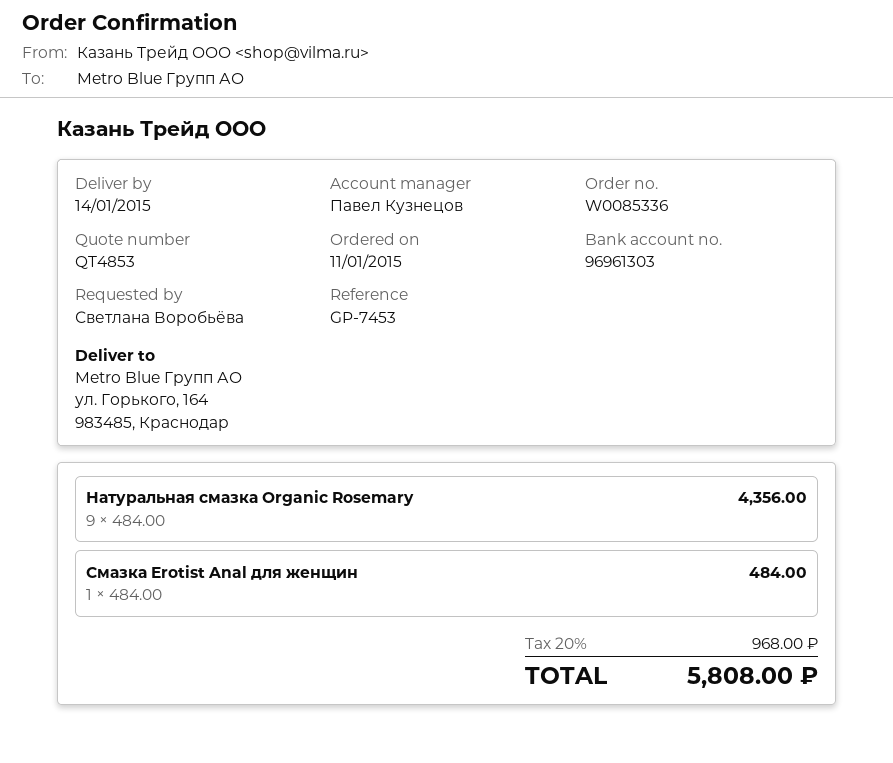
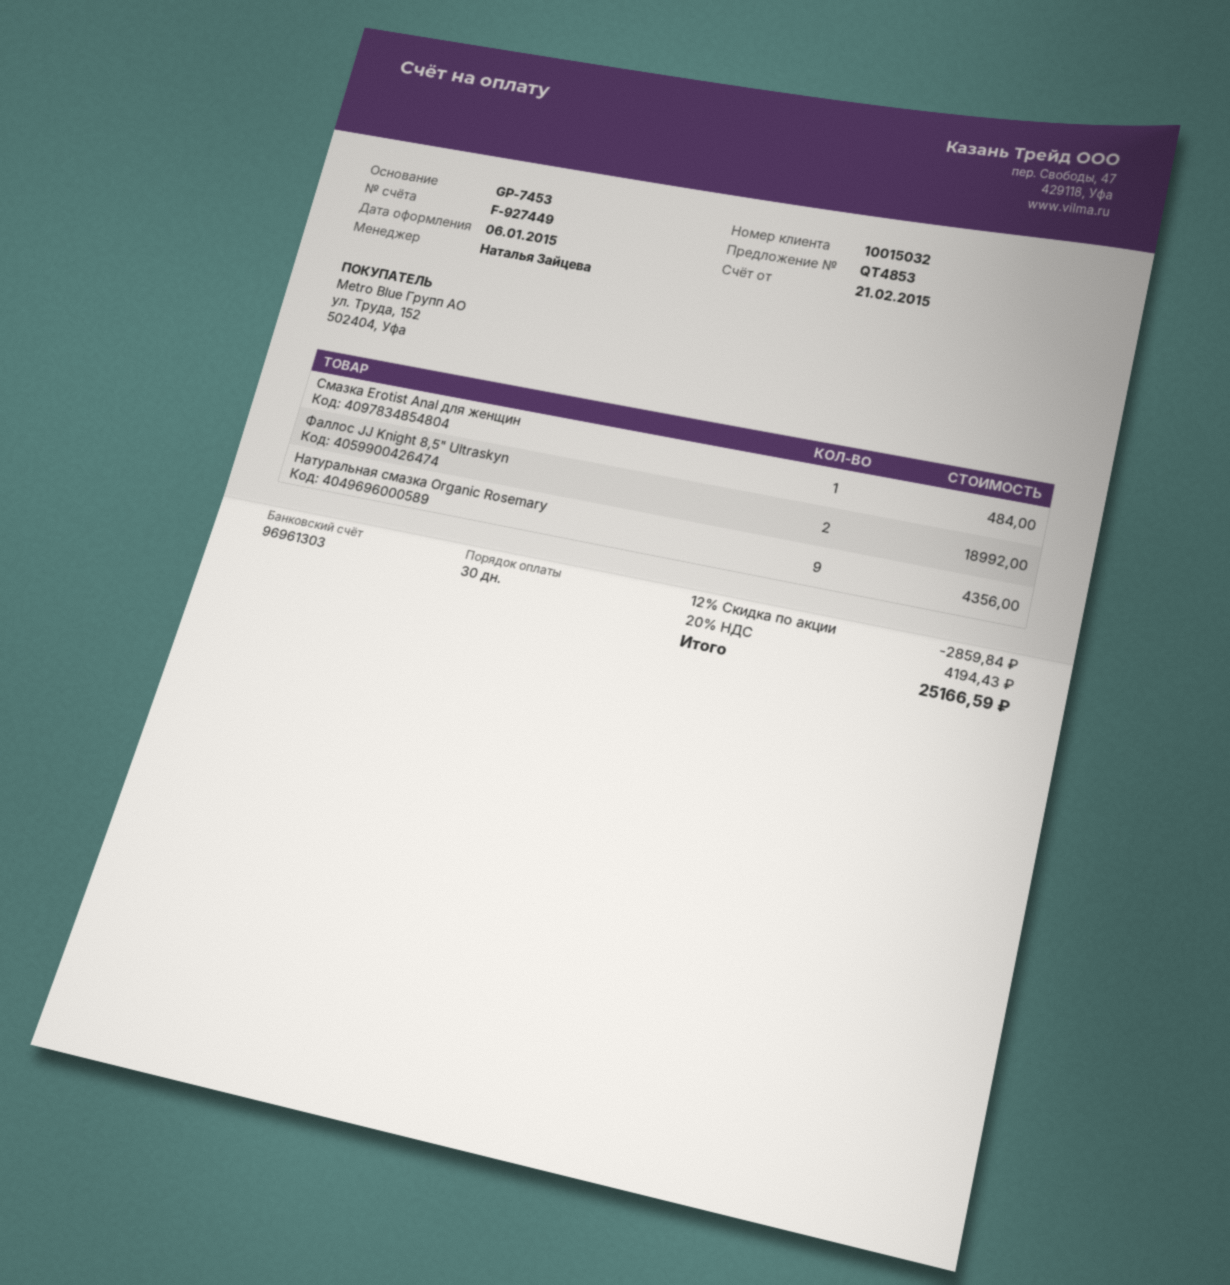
order date: 2015-01-11 -> 2015-01-06
sales rep: Павел Кузнецов -> Наталья Зайцева
Фаллос JJ Knight 8,5" Ultraskyn: none -> 2 for 18992.00
discount: none -> 12% = 2859.84
tax: 20% = 968.00 -> 20% = 4194.43
total: 5808.00 -> 25166.59

